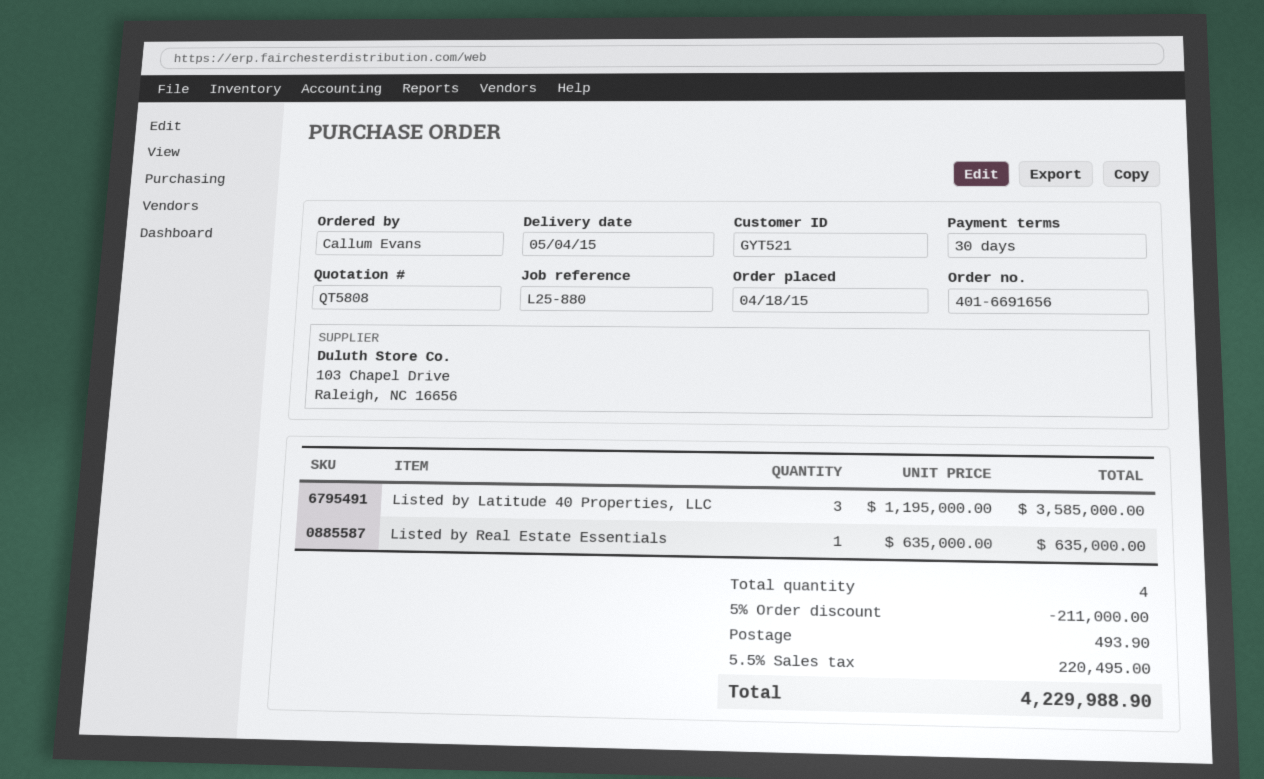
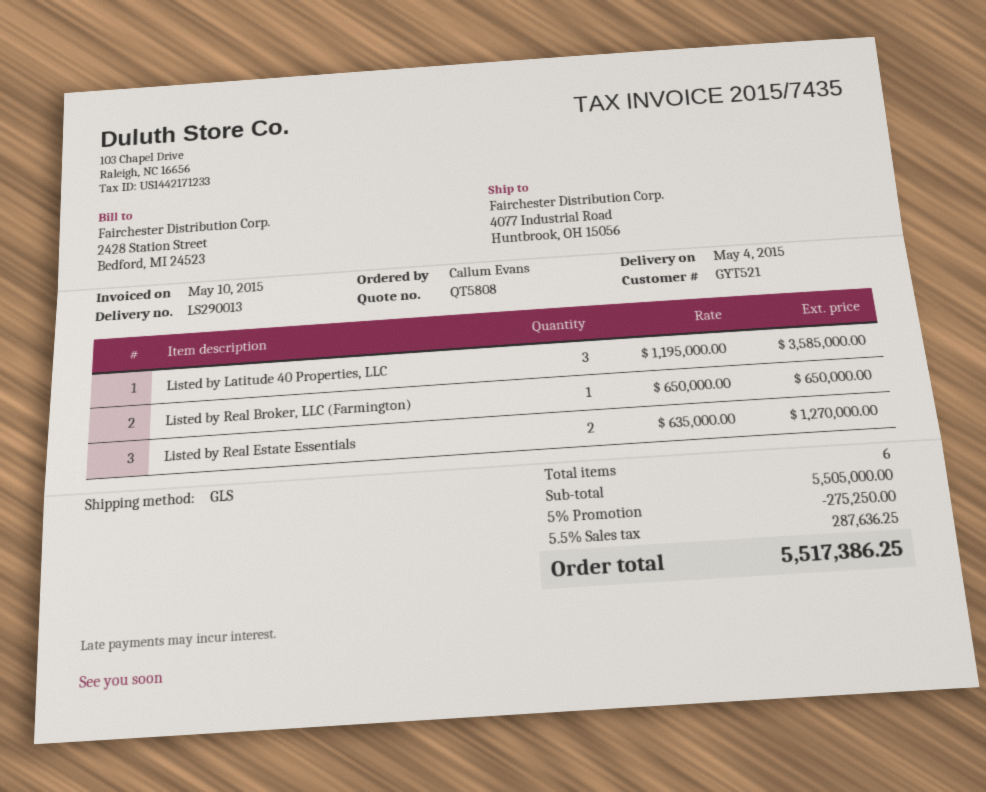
Listed by Real Estate Essentials: 1 x 635000.00 = 635000.00 -> 2 x 635000.00 = 1270000.00
Listed by Real Broker, LLC (Farmington): none -> 1 x 650000.00 = 650000.00
total quantity: 4 -> 6
discount: 5% = 211000.00 -> 5% = 275250.00
shipping: 493.90 -> none
tax: 5.5% = 220495.00 -> 5.5% = 287636.25
total: 4229988.90 -> 5517386.25

